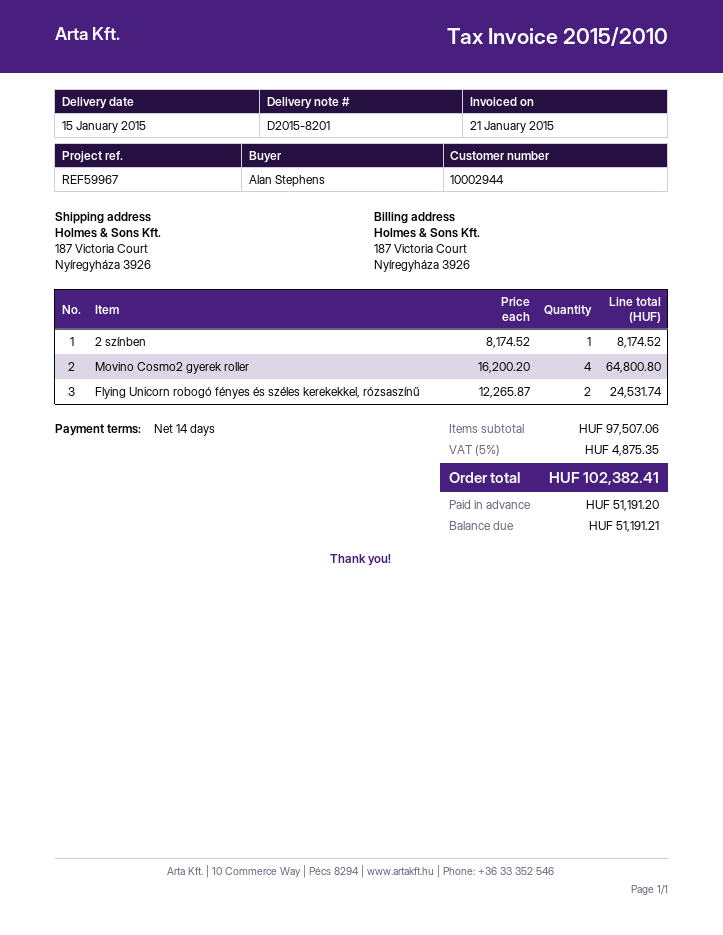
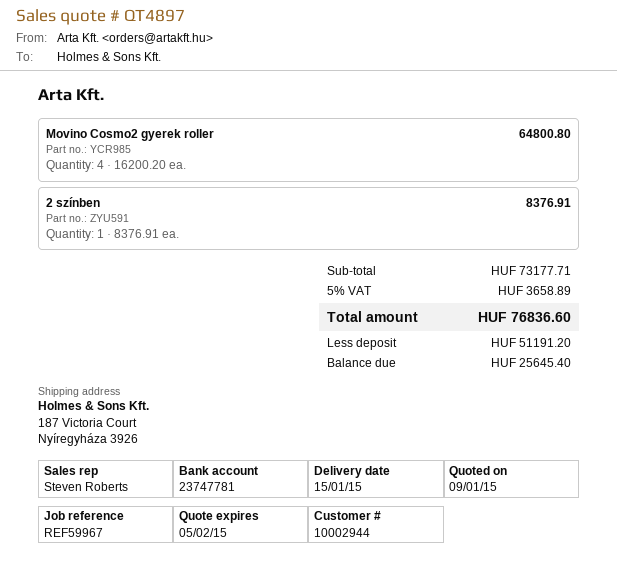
2 színben: 1 x 8174.52 = 8174.52 -> 1 x 8376.91 = 8376.91
Flying Unicorn robogó fényes és széles kerekekkel, rózsaszínű: 2 x 12265.87 = 24531.74 -> none
subtotal: 97507.06 -> 73177.71
tax: 5% = 4875.35 -> 5% = 3658.89
total: 102382.41 -> 76836.60
balance: 51191.21 -> 25645.40

